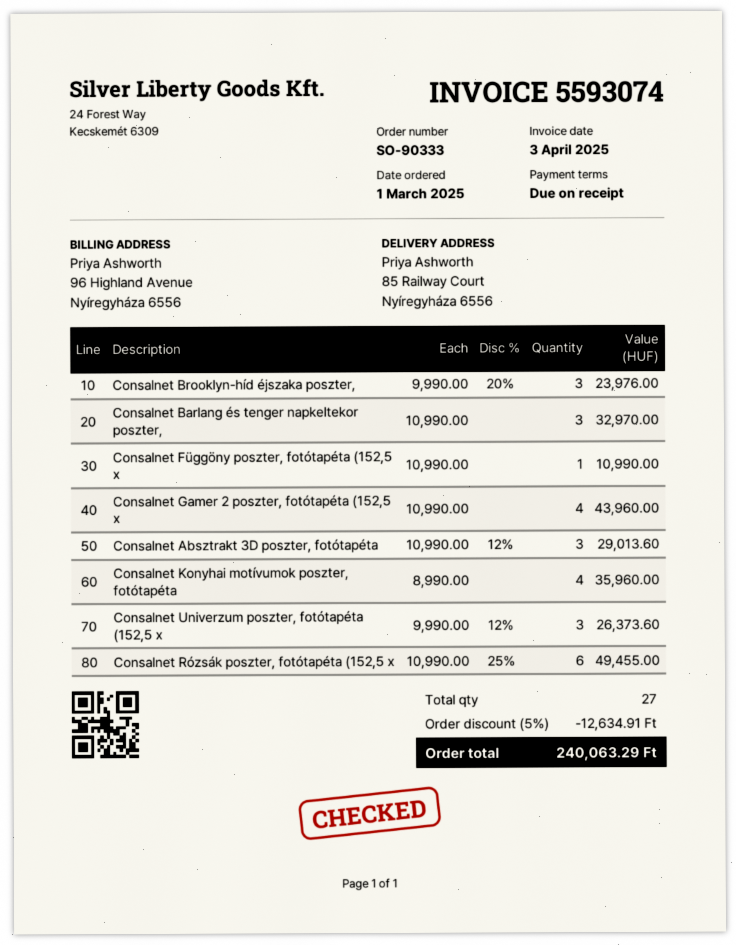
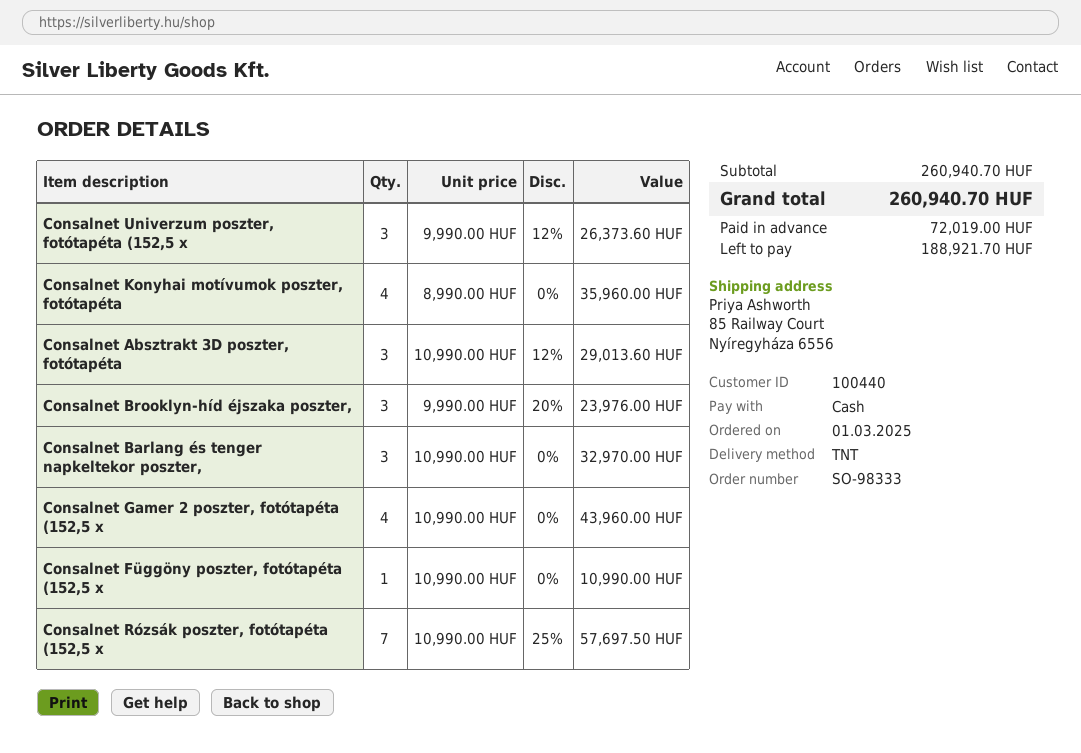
order number: SO-90333 -> SO-98333
Consalnet Rózsák poszter, fotótapéta (152,5 x: 6 x 10990.00 - 25% = 49455.00 -> 7 x 10990.00 - 25% = 57697.50
discount: 5% = 12634.91 -> none
total: 240063.29 -> 260940.70

